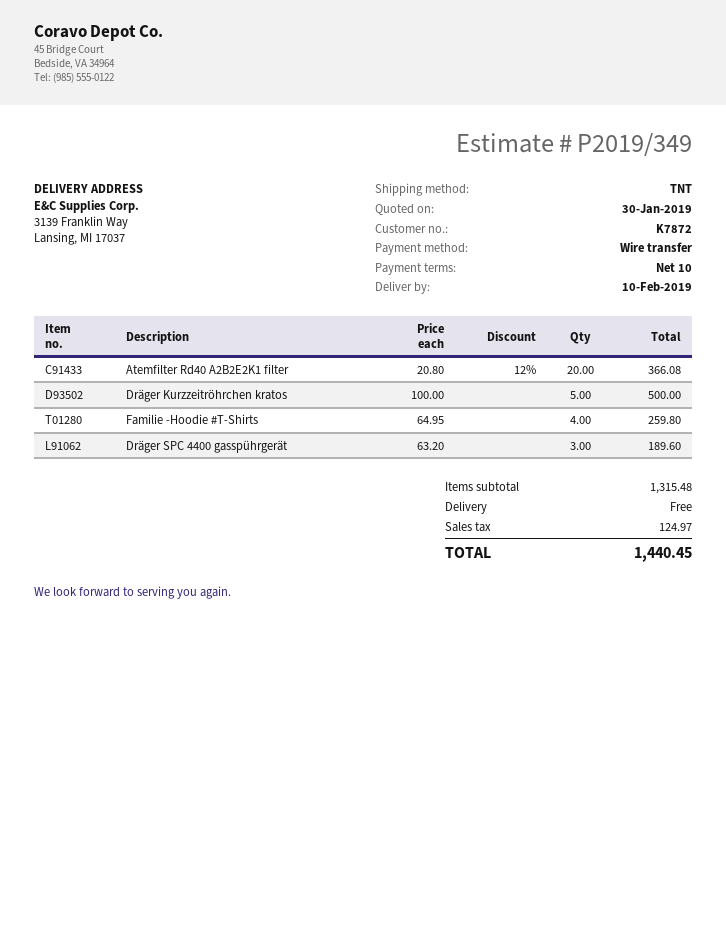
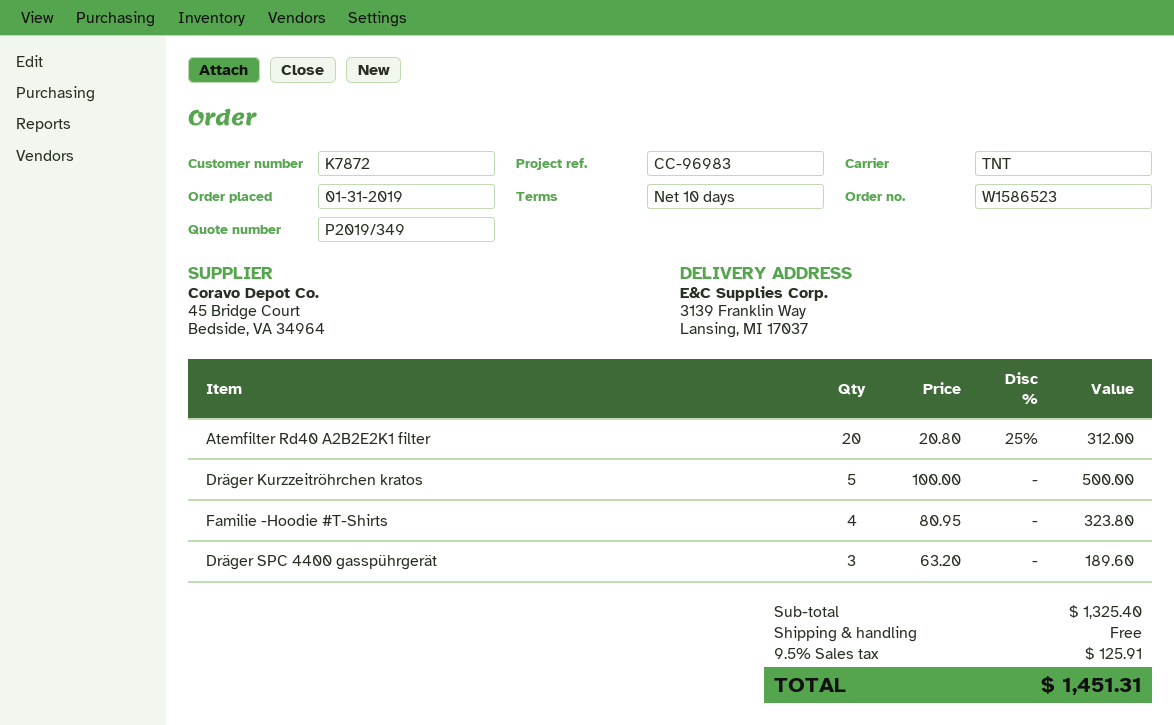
Atemfilter Rd40 A2B2E2K1 filter: 20 x 20.80 - 12% = 366.08 -> 20 x 20.80 - 25% = 312.00
Familie -Hoodie #T-Shirts: 4 x 64.95 = 259.80 -> 4 x 80.95 = 323.80
subtotal: 1315.48 -> 1325.40
tax: 124.97 -> 125.91
total: 1440.45 -> 1451.31

